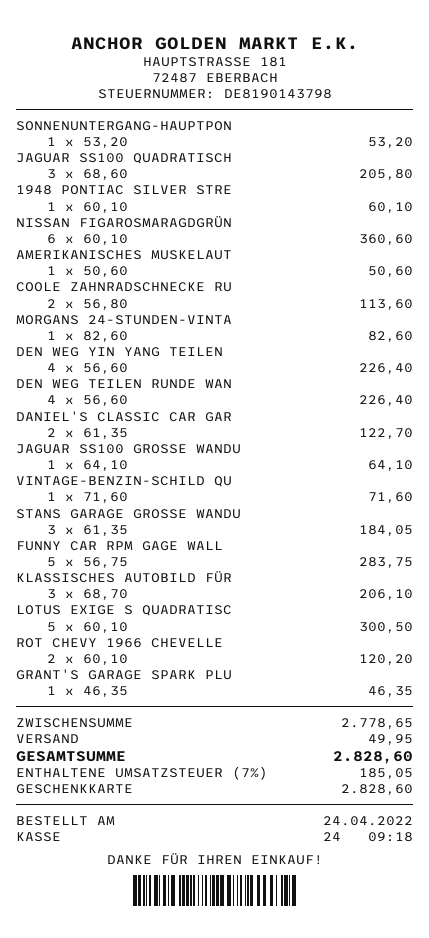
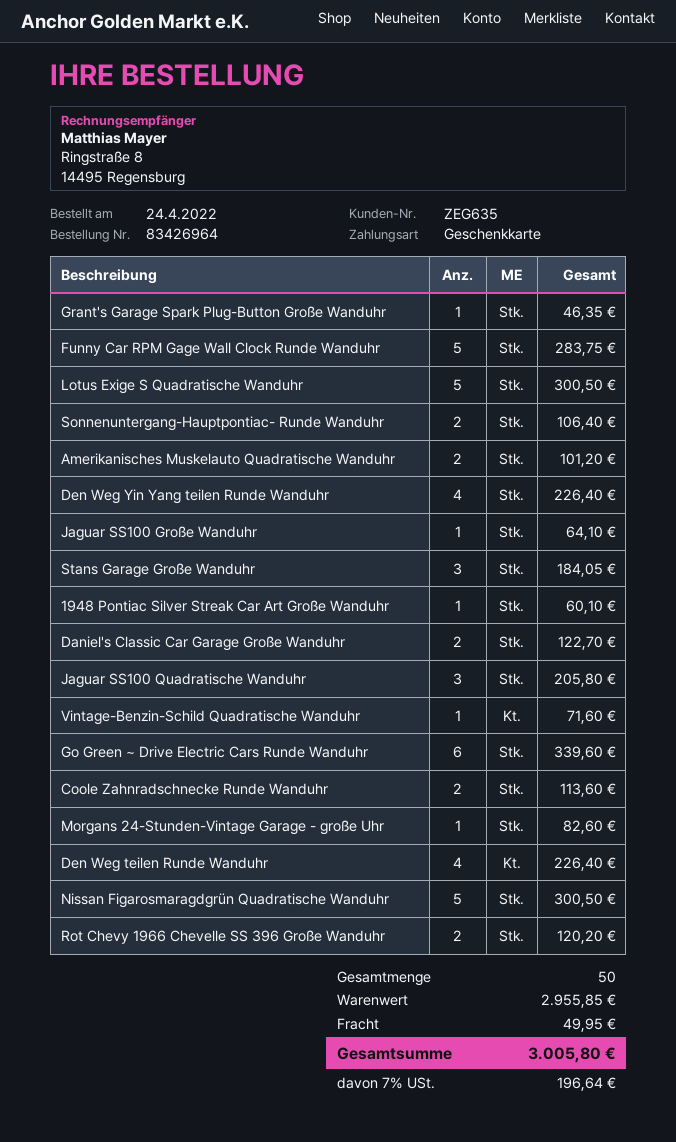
SONNENUNTERGANG-HAUPTPON: 1 for 53.20 -> 2 for 106.40
NISSAN FIGAROSMARAGDGRÜN: 6 for 360.60 -> 5 for 300.50
AMERIKANISCHES MUSKELAUT: 1 for 50.60 -> 2 for 101.20
KLASSISCHES AUTOBILD FÜR: 3 for 206.10 -> none
Go Green ~ Drive Electric Cars Runde Wanduhr: none -> 6 for 339.60
subtotal: 2778.65 -> 2955.85
tax: 7% = 185.05 -> 7% = 196.64
total: 2828.60 -> 3005.80

